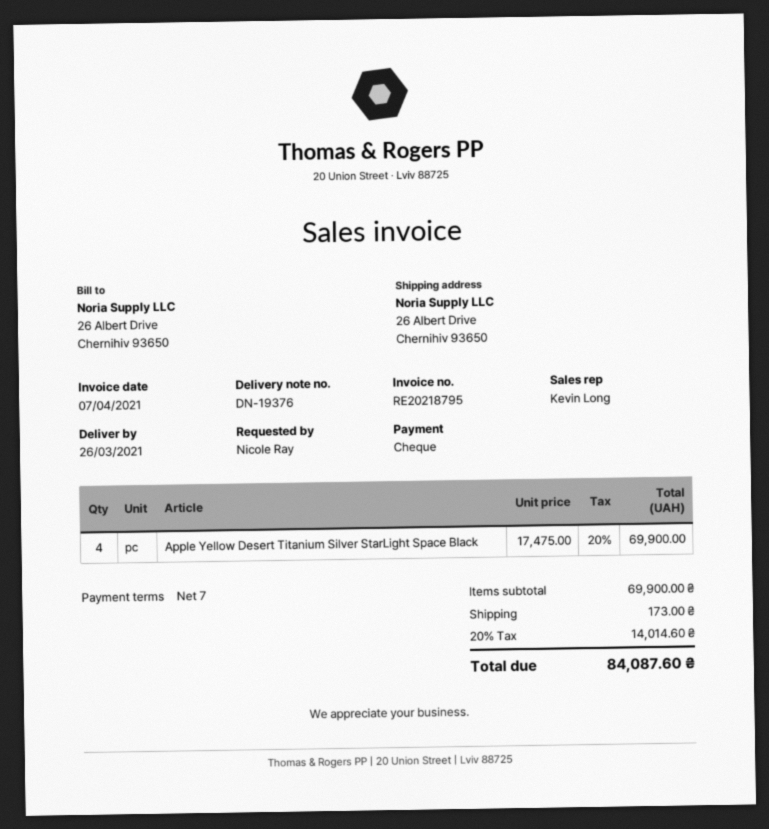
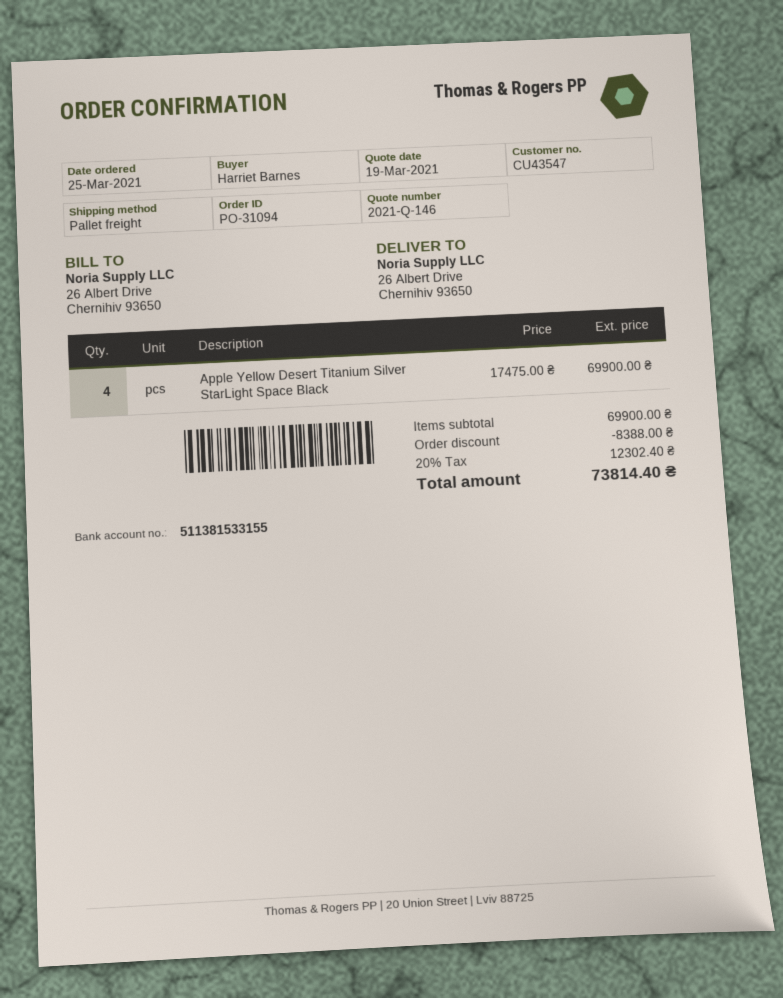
ordered by: Nicole Ray -> Harriet Barnes
discount: none -> 8388.00
shipping: 173.00 -> none
tax: 20% = 14014.60 -> 20% = 12302.40
total: 84087.60 -> 73814.40

